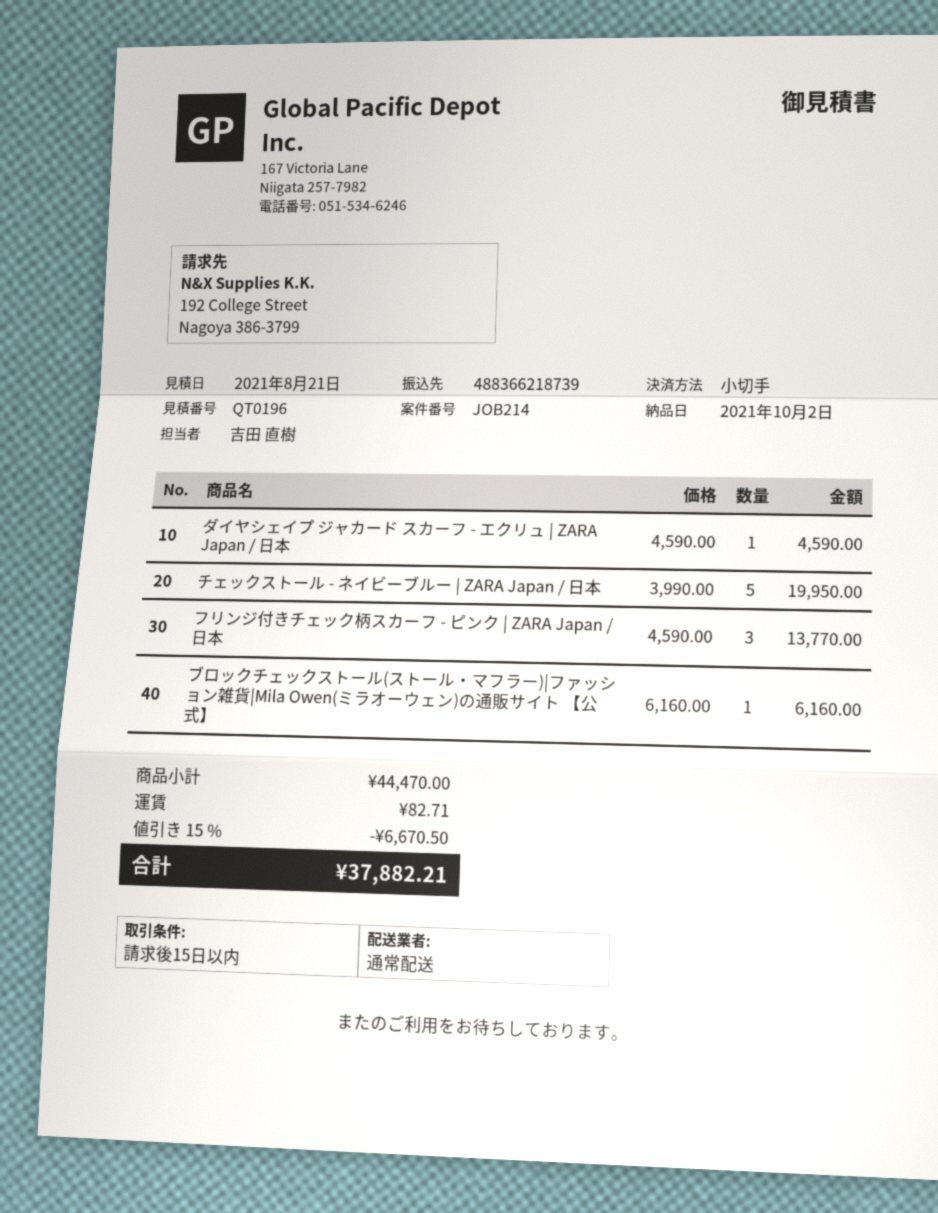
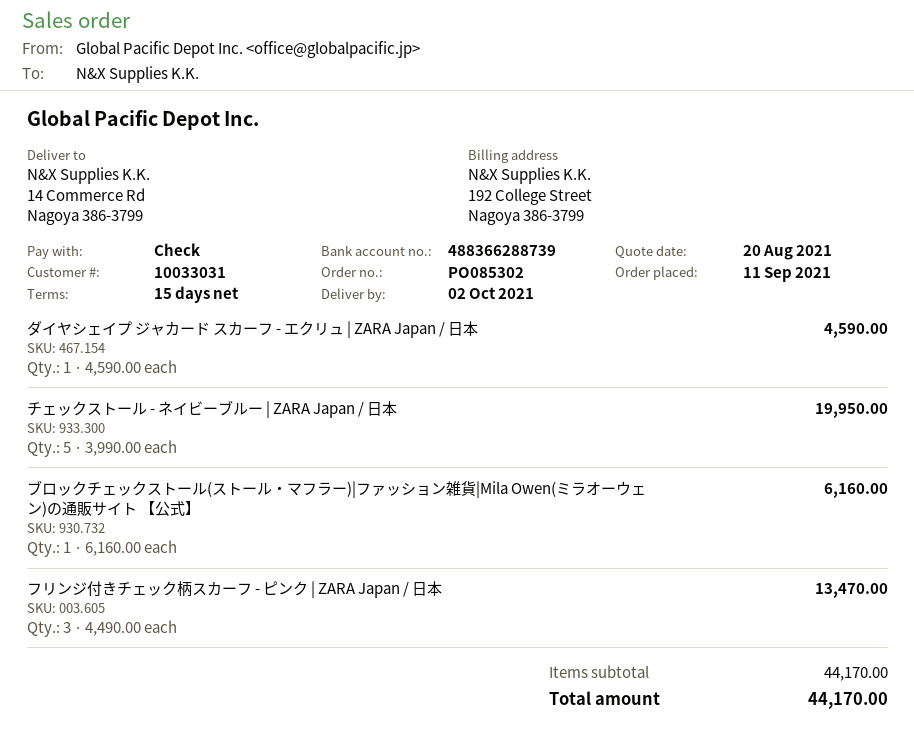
quote date: 2021-08-21 -> 2021-08-20
bank account: 488366218739 -> 488366288739
フリンジ付きチェック柄スカーフ - ピンク | ZARA Japan / 日本: 3 x 4590.00 = 13770.00 -> 3 x 4490.00 = 13470.00
subtotal: 44470.00 -> 44170.00
discount: 15% = 6670.50 -> none
shipping: 82.71 -> none
total: 37882.21 -> 44170.00

